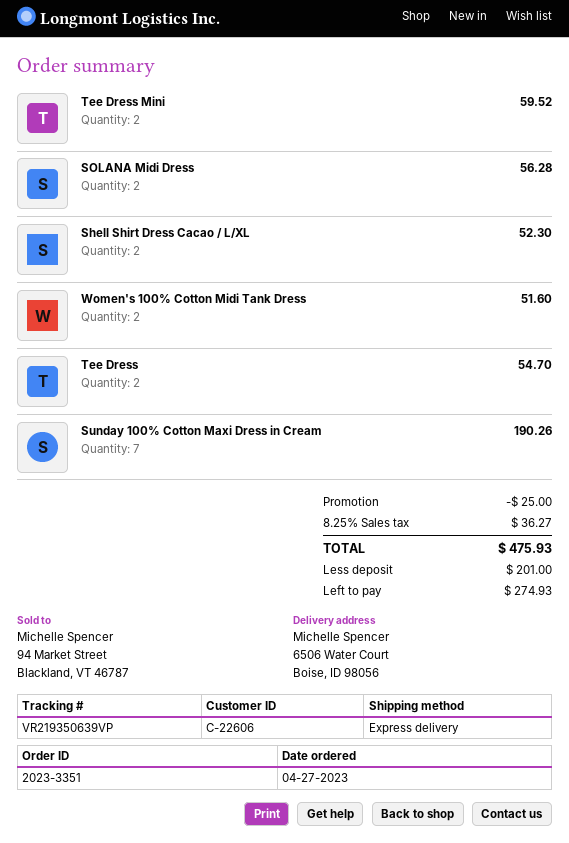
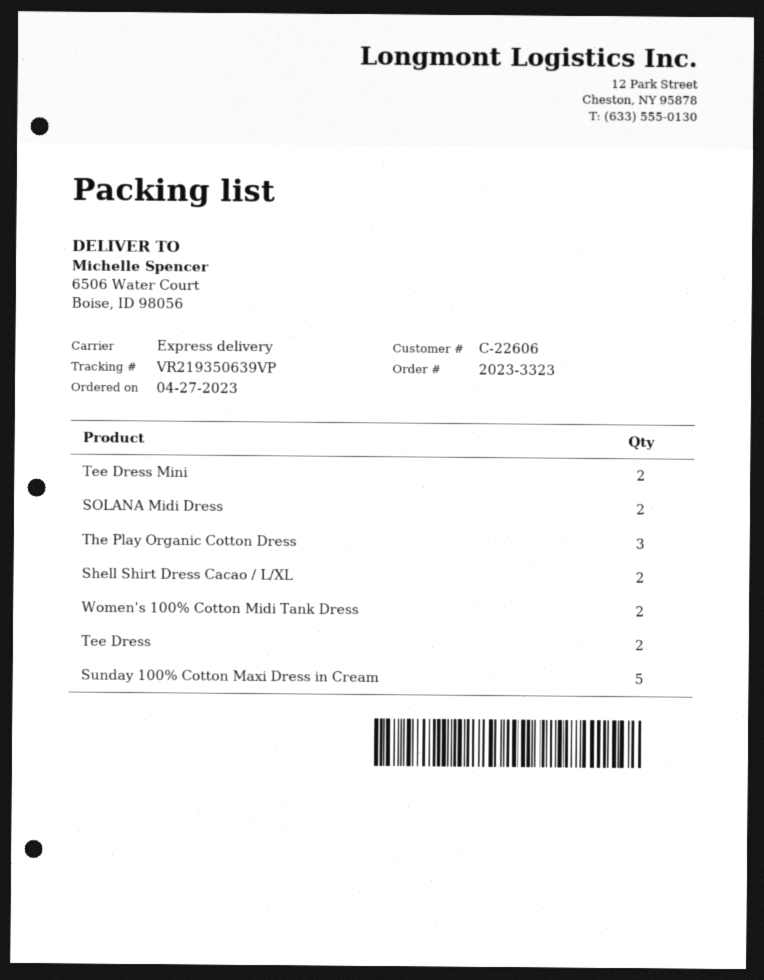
order number: 2023-3351 -> 2023-3323
Sunday 100% Cotton Maxi Dress in Cream: 7 -> 5
The Play Organic Cotton Dress: none -> 3

